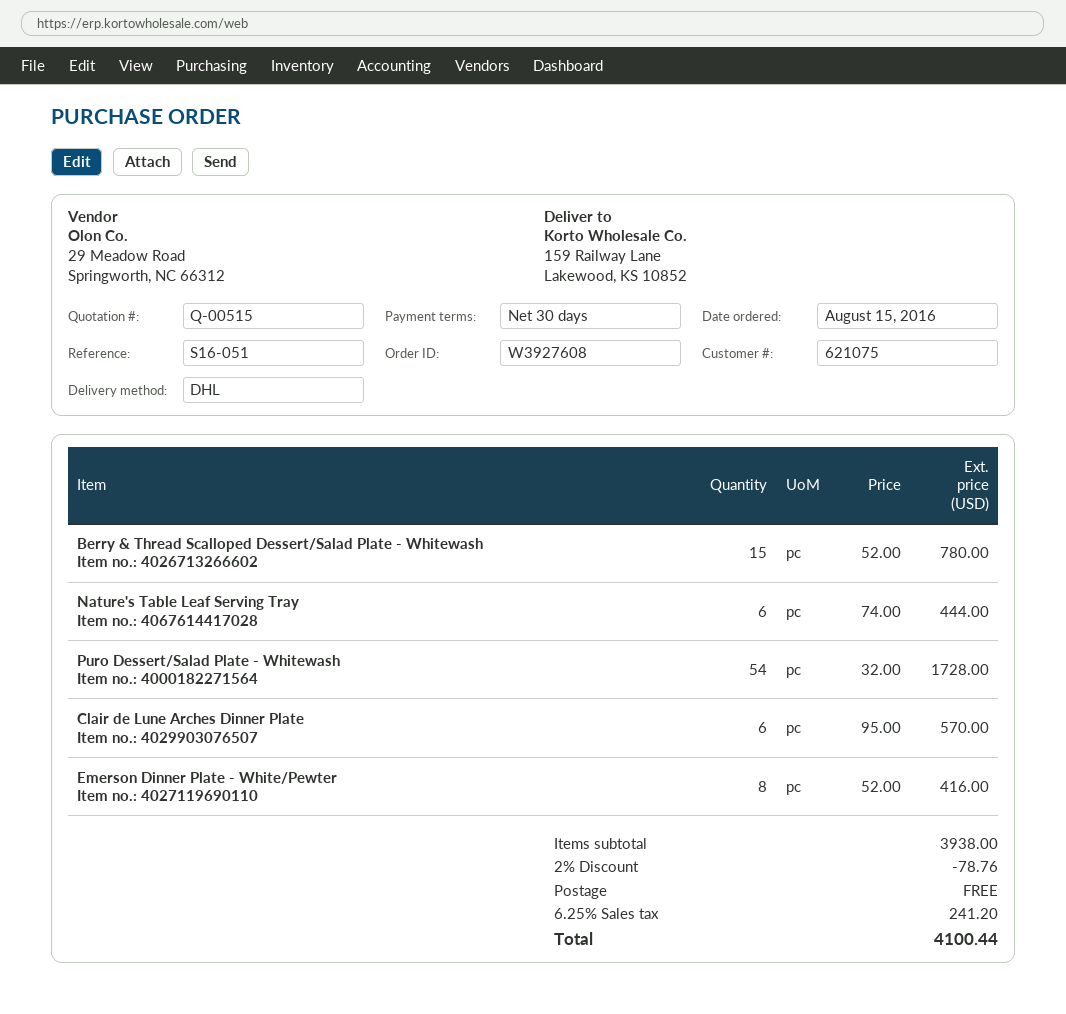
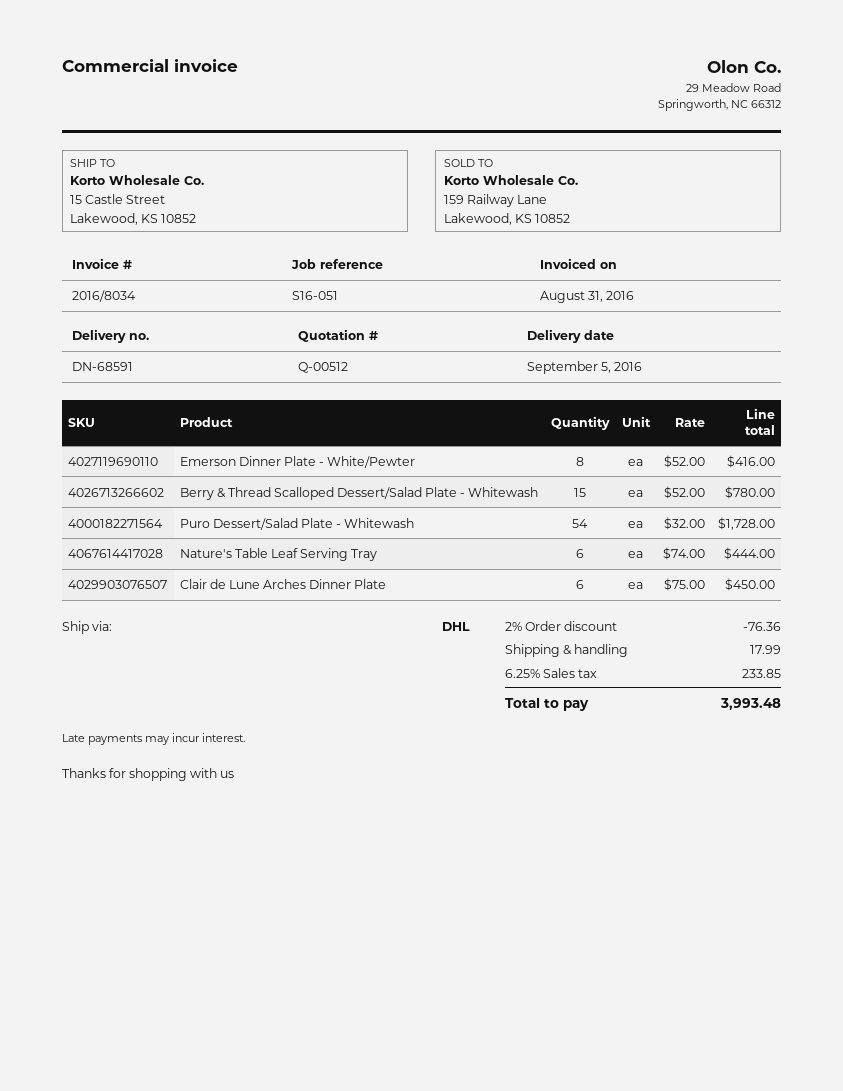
quote number: Q-00515 -> Q-00512
ship to: 159 Railway Lane, Lakewood, KS 10852 -> 15 Castle Street, Lakewood, KS 10852
Clair de Lune Arches Dinner Plate: 6 x 95.00 = 570.00 -> 6 x 75.00 = 450.00
discount: 2% = 78.76 -> 2% = 76.36
shipping: 0.00 -> 17.99
tax: 6.25% = 241.20 -> 6.25% = 233.85
total: 4100.44 -> 3993.48

